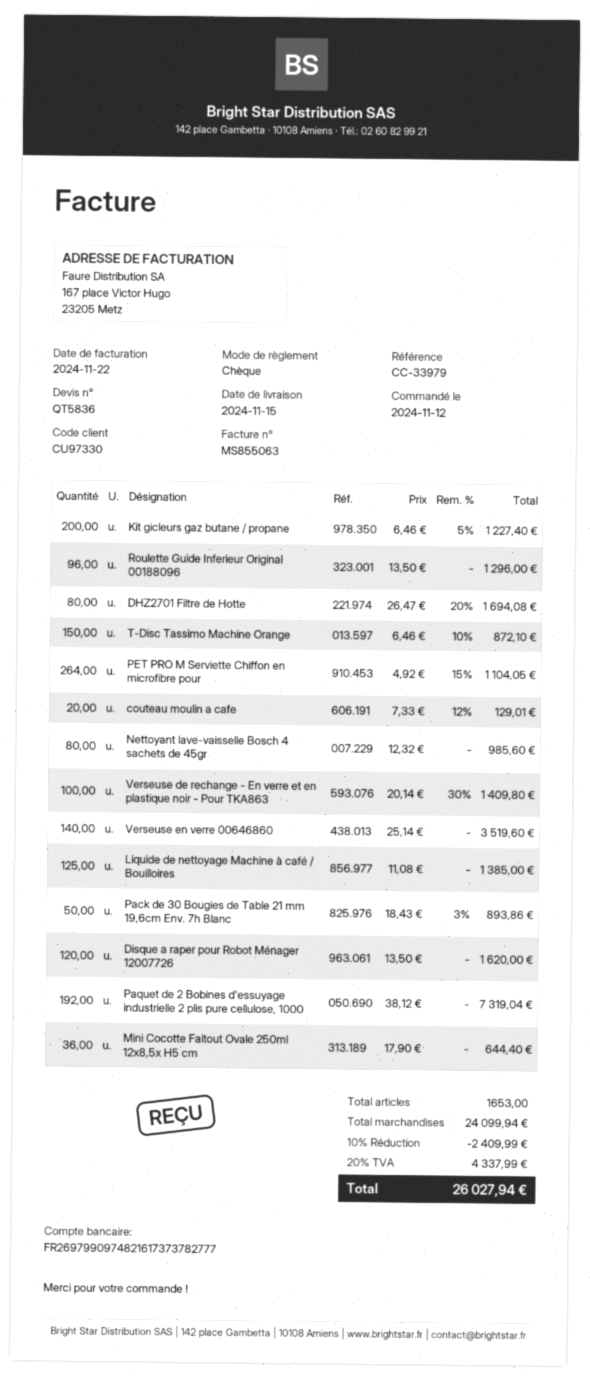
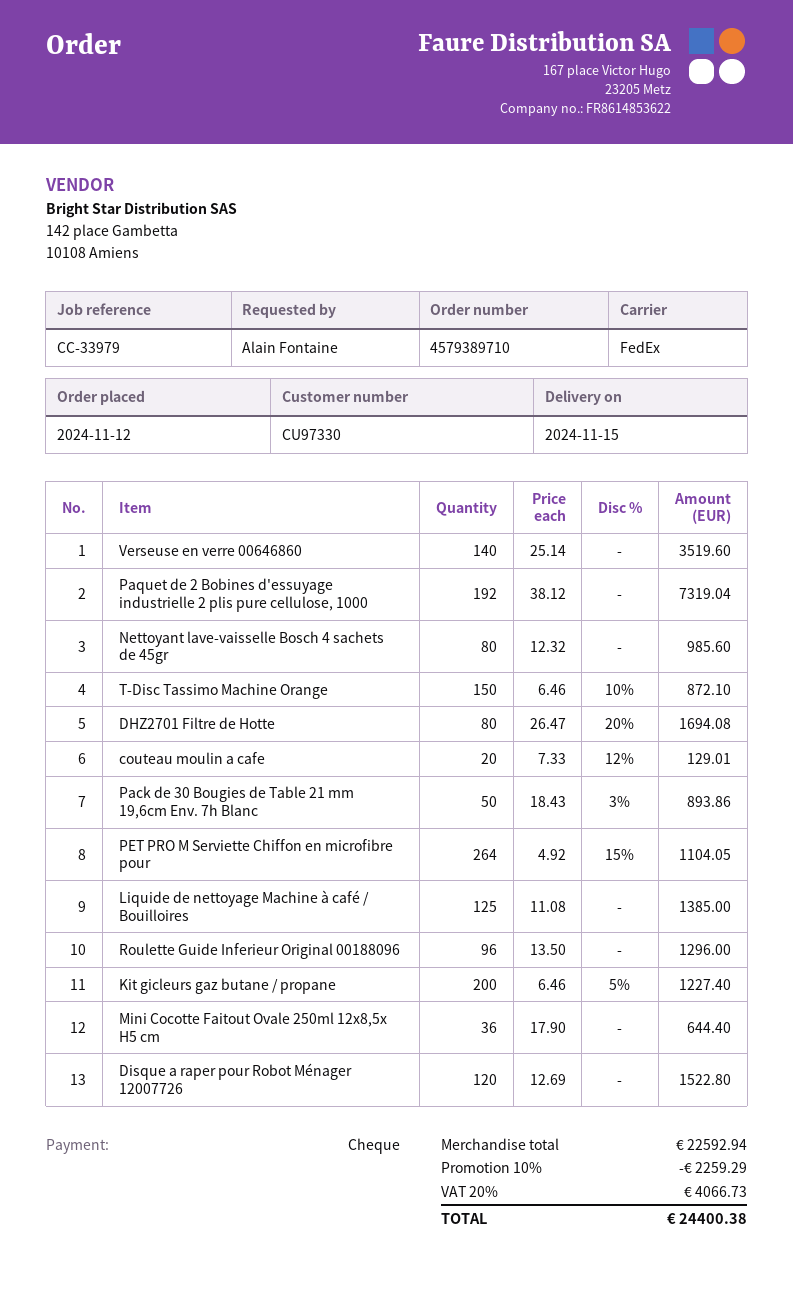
Verseuse de rechange - En verre et en plastique noir - Pour TKA863: 100 x 20.14 - 30% = 1409.80 -> none
Disque a raper pour Robot Ménager 12007726: 120 x 13.50 = 1620.00 -> 120 x 12.69 = 1522.80
subtotal: 24099.94 -> 22592.94
discount: 10% = 2409.99 -> 10% = 2259.29
tax: 20% = 4337.99 -> 20% = 4066.73
total: 26027.94 -> 24400.38

